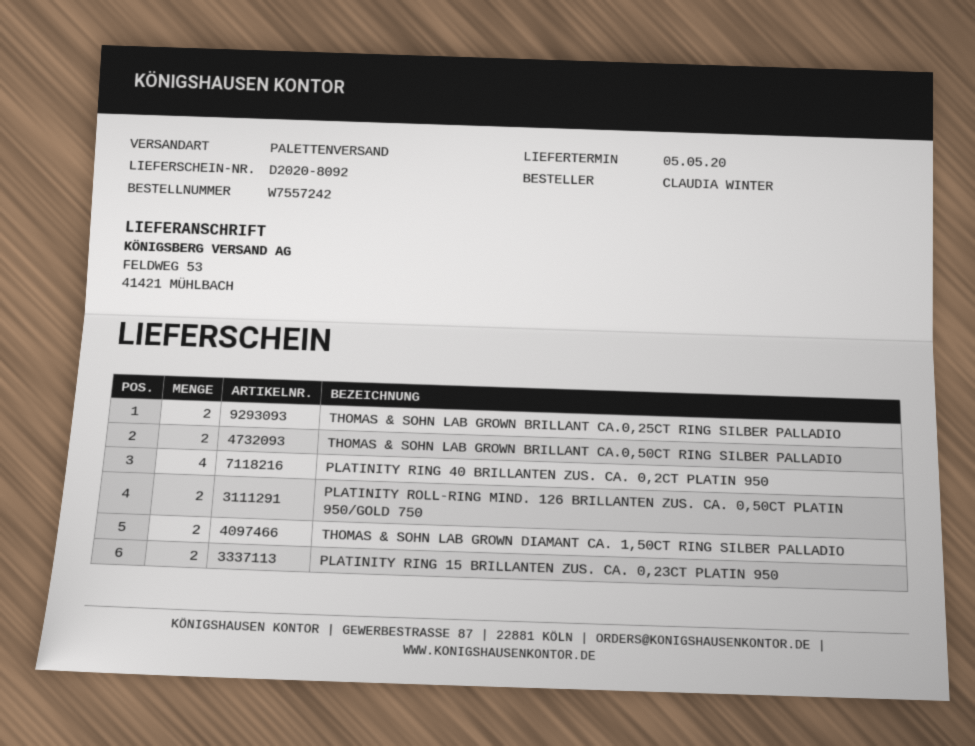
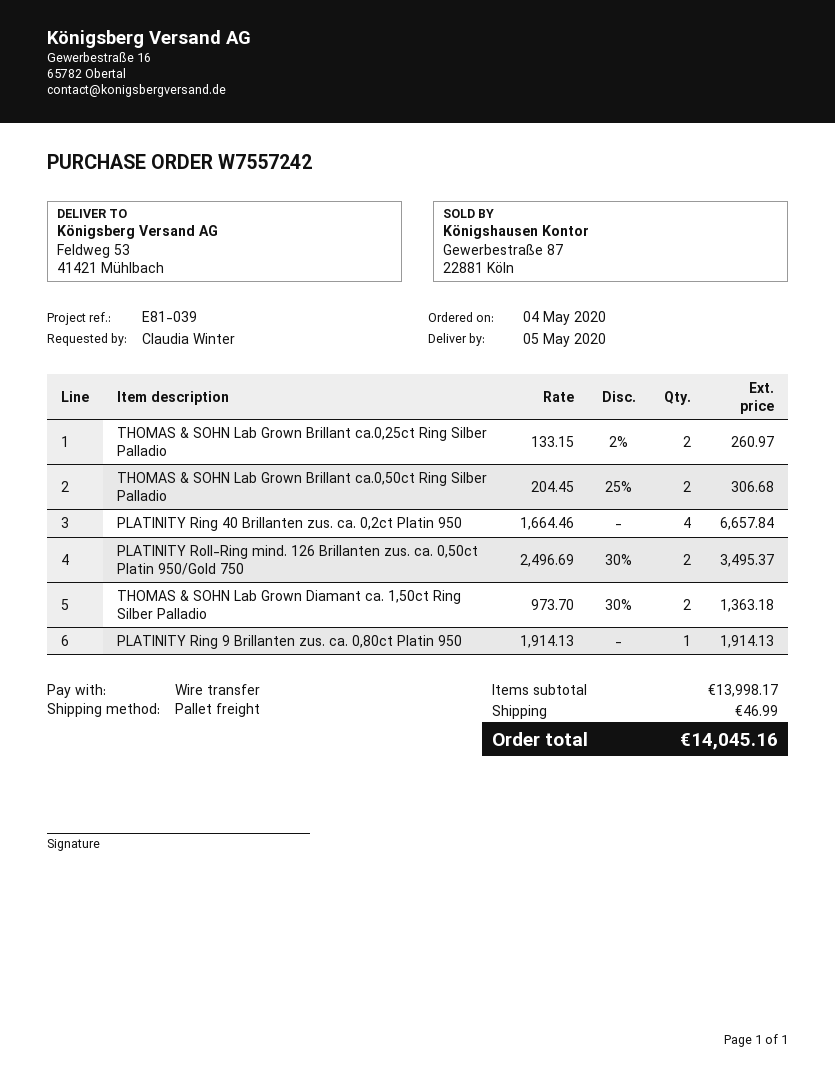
PLATINITY RING 15 BRILLANTEN ZUS. CA. 0,23CT PLATIN 950: 2 -> none
PLATINITY Ring 9 Brillanten zus. ca. 0,80ct Platin 950: none -> 1

